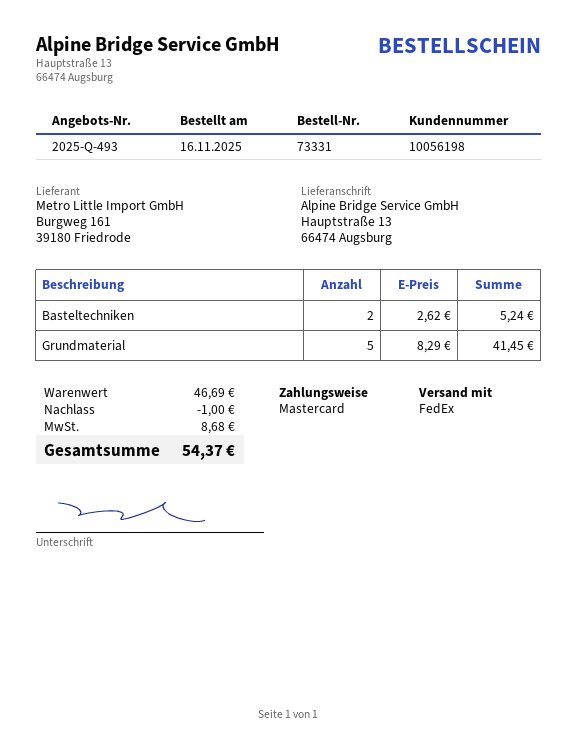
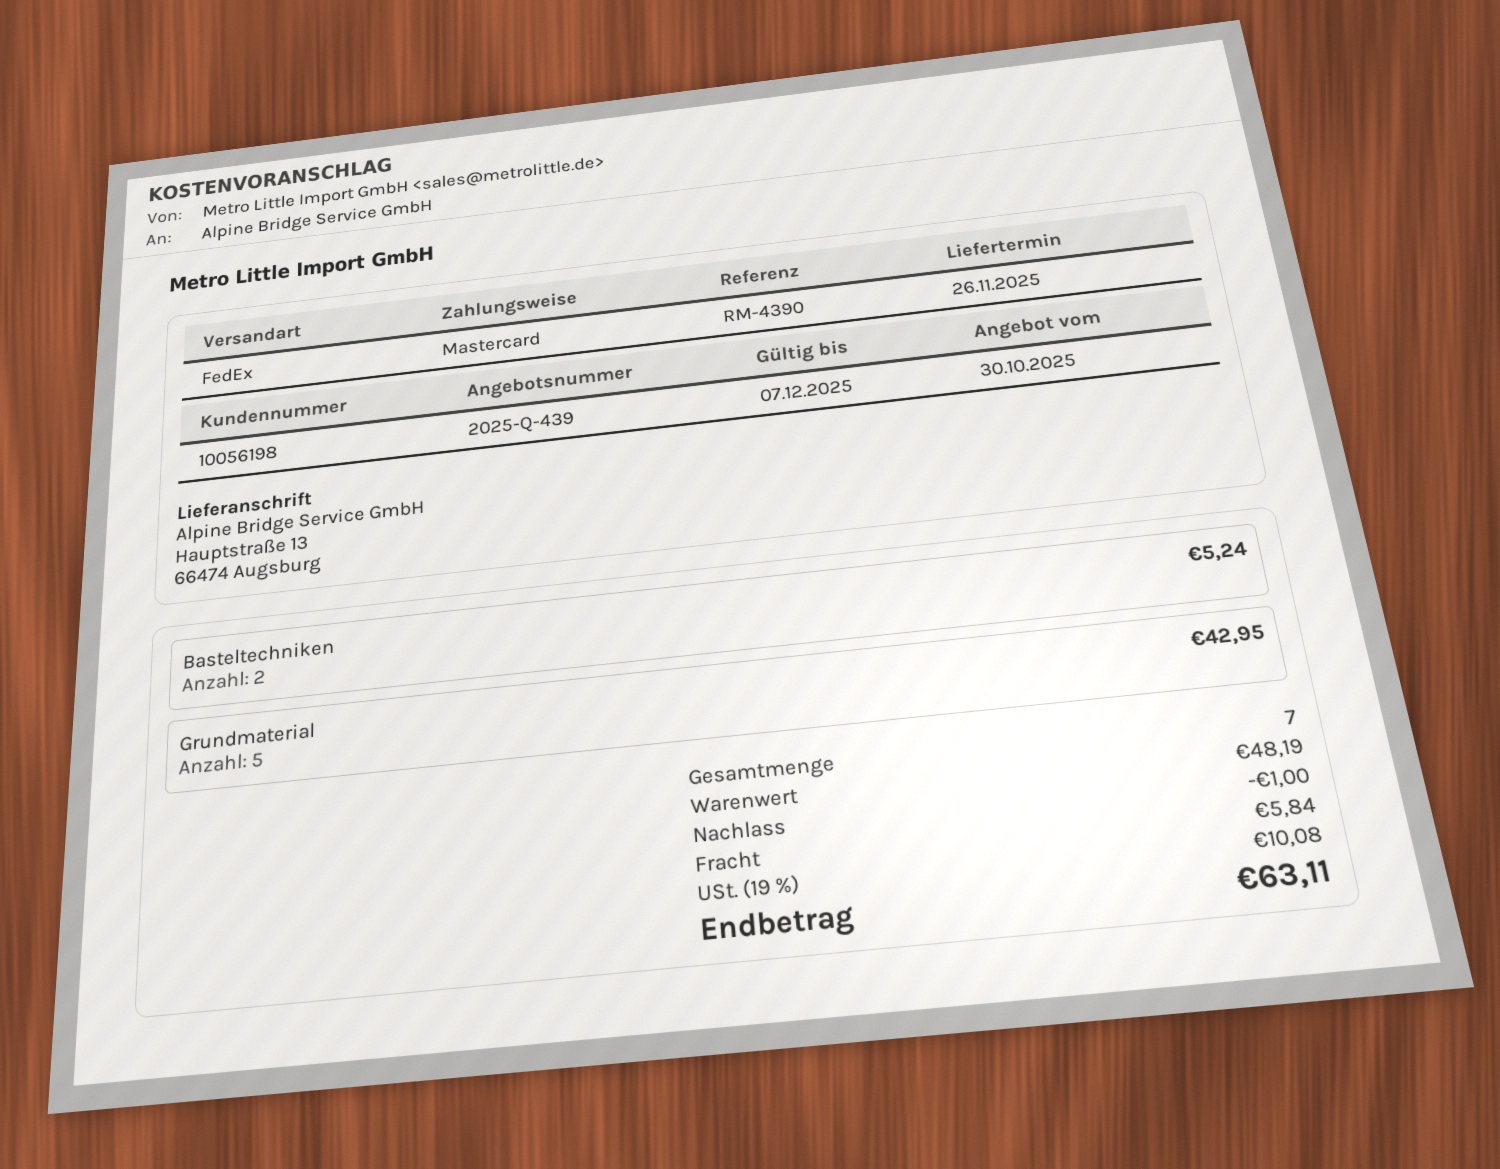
quote number: 2025-Q-493 -> 2025-Q-439
Grundmaterial: 5 for 41.45 -> 5 for 42.95
subtotal: 46.69 -> 48.19
shipping: none -> 5.84
tax: 8.68 -> 10.08
total: 54.37 -> 63.11

